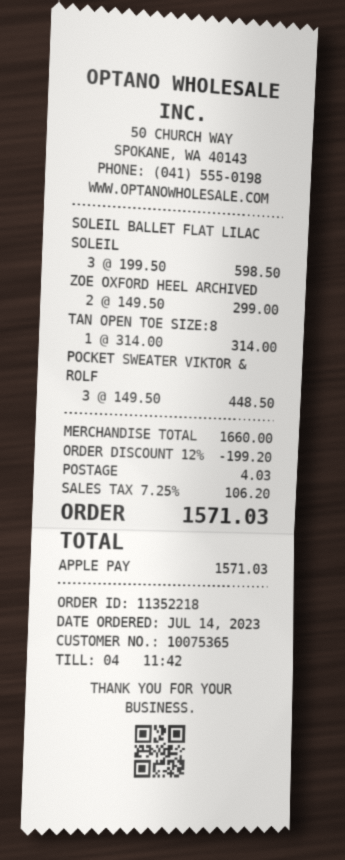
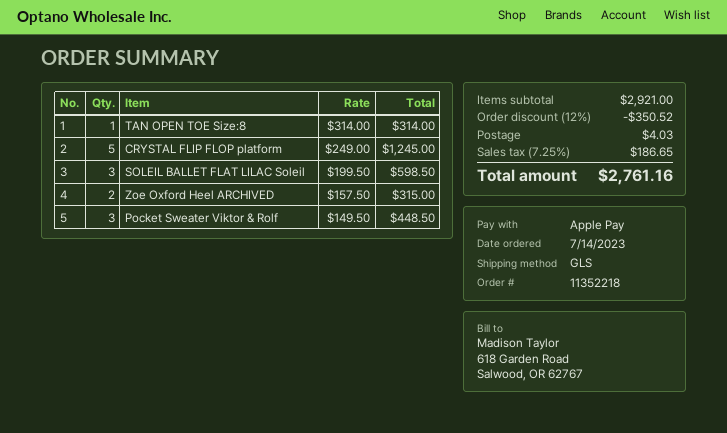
ZOE OXFORD HEEL ARCHIVED: 2 x 149.50 = 299.00 -> 2 x 157.50 = 315.00
CRYSTAL FLIP FLOP platform: none -> 5 x 249.00 = 1245.00
subtotal: 1660.00 -> 2921.00
discount: 12% = 199.20 -> 12% = 350.52
tax: 7.25% = 106.20 -> 7.25% = 186.65
total: 1571.03 -> 2761.16

